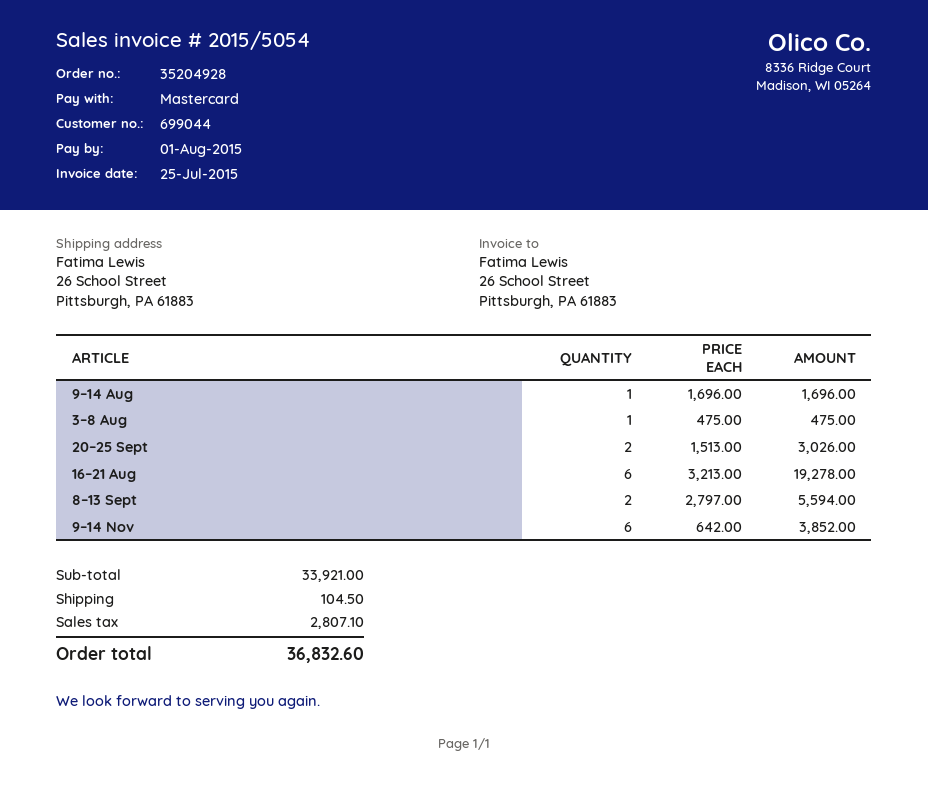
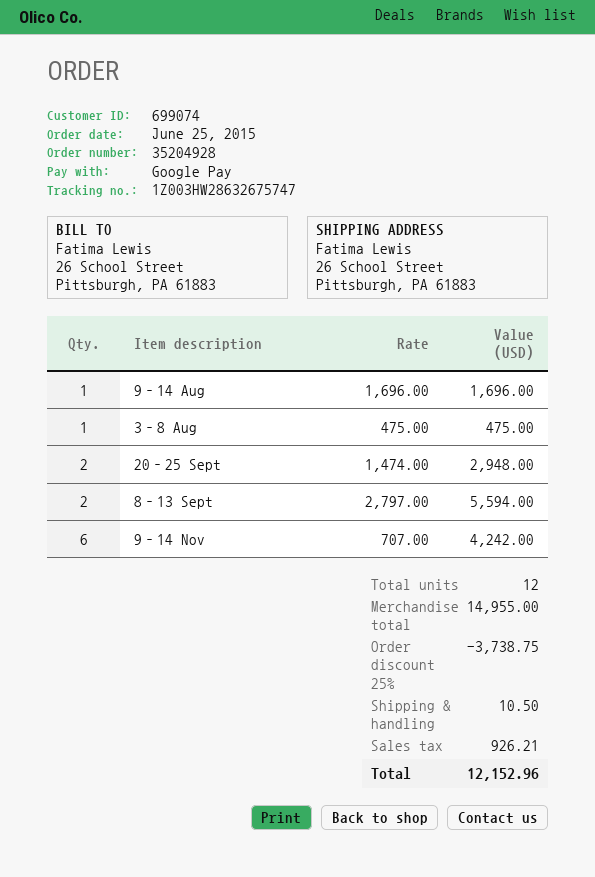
customer number: 699044 -> 699074
payment method: Mastercard -> Google Pay
20–25 Sept: 2 x 1513.00 = 3026.00 -> 2 x 1474.00 = 2948.00
16–21 Aug: 6 x 3213.00 = 19278.00 -> none
9–14 Nov: 6 x 642.00 = 3852.00 -> 6 x 707.00 = 4242.00
subtotal: 33921.00 -> 14955.00
discount: none -> 25% = 3738.75
shipping: 104.50 -> 10.50
tax: 2807.10 -> 926.21
total: 36832.60 -> 12152.96

